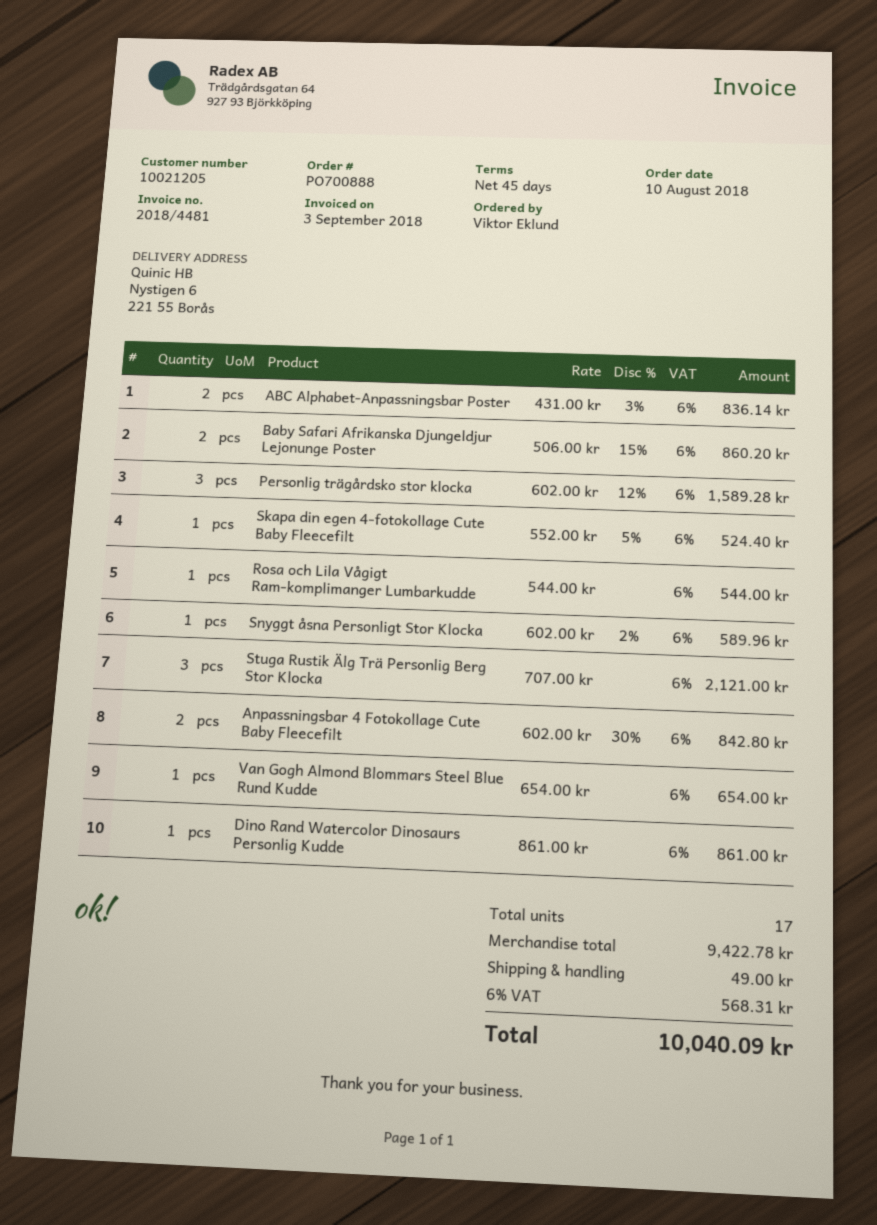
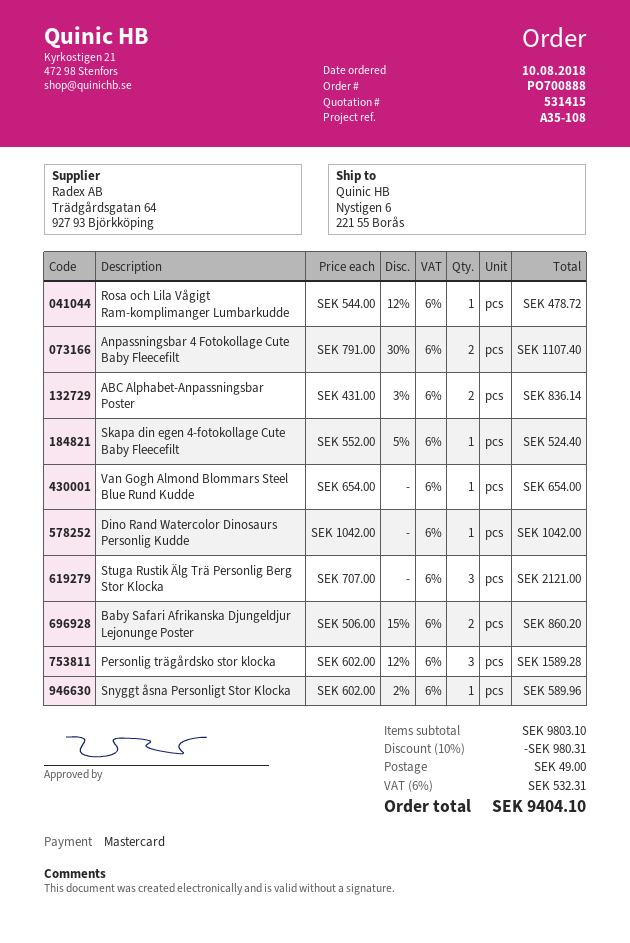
Rosa och Lila Vågigt Ram-komplimanger Lumbarkudde: 1 x 544.00 = 544.00 -> 1 x 544.00 - 12% = 478.72
Anpassningsbar 4 Fotokollage Cute Baby Fleecefilt: 2 x 602.00 - 30% = 842.80 -> 2 x 791.00 - 30% = 1107.40
Dino Rand Watercolor Dinosaurs Personlig Kudde: 1 x 861.00 = 861.00 -> 1 x 1042.00 = 1042.00
subtotal: 9422.78 -> 9803.10
discount: none -> 10% = 980.31
tax: 6% = 568.31 -> 6% = 532.31
total: 10040.09 -> 9404.10

